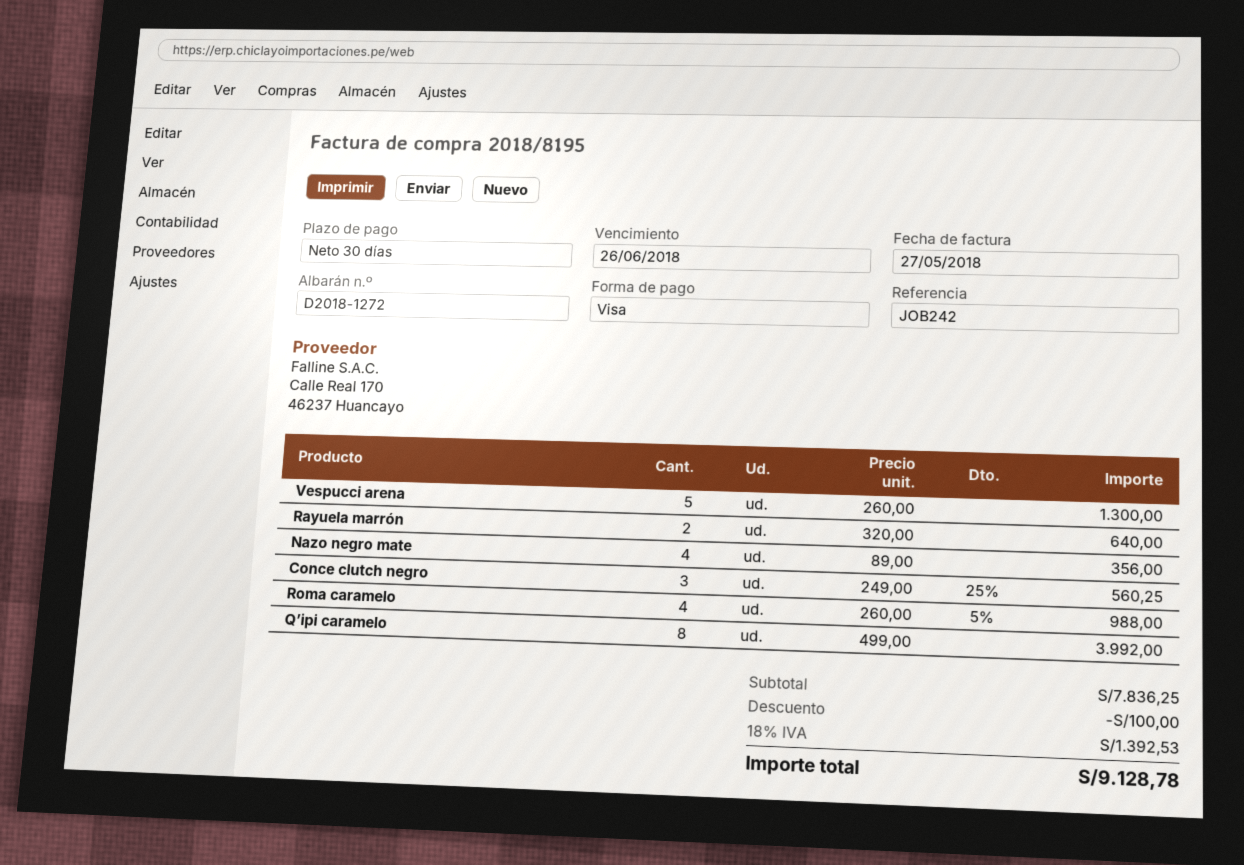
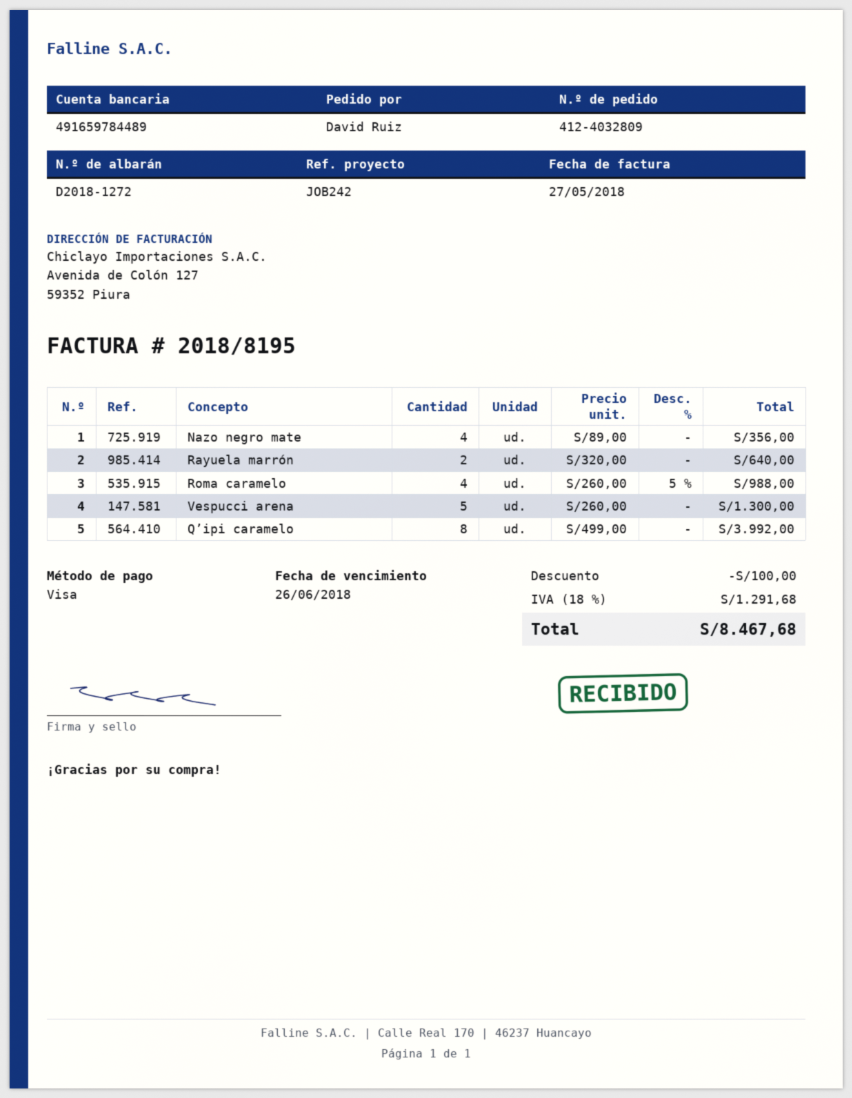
Conce clutch negro: 3 x 249.00 - 25% = 560.25 -> none
tax: 18% = 1392.53 -> 18% = 1291.68
total: 9128.78 -> 8467.68

